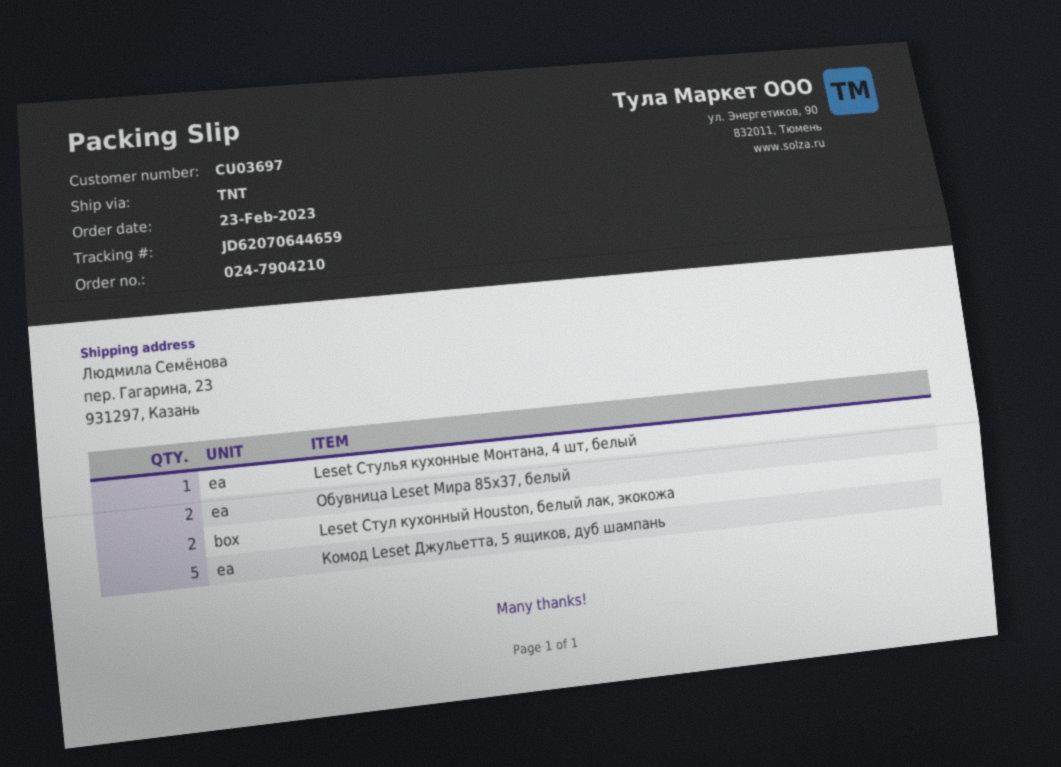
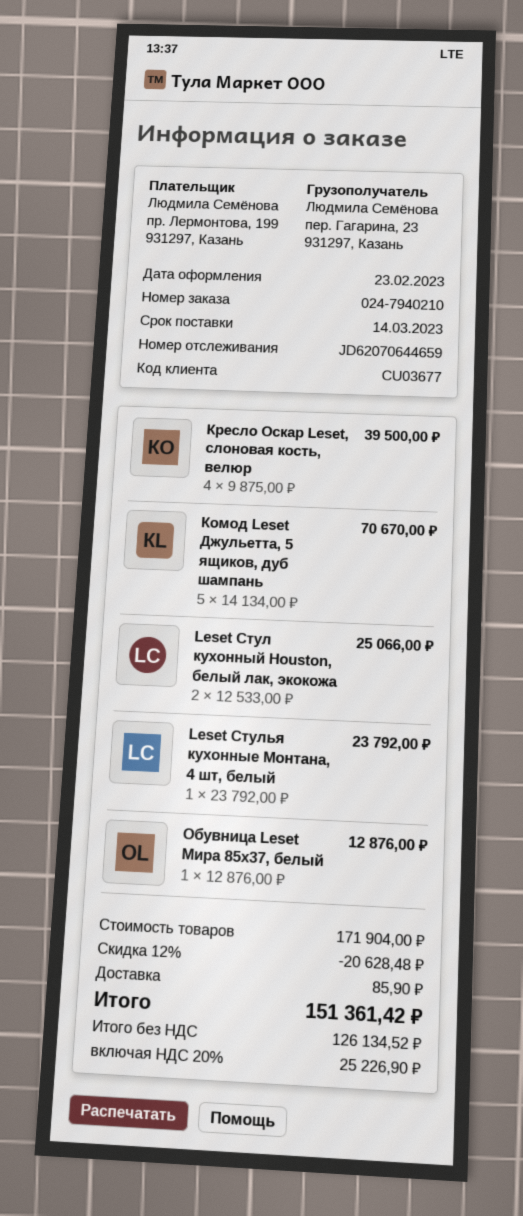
order number: 024-7904210 -> 024-7940210
customer number: CU03697 -> CU03677
Обувница Leset Мира 85х37, белый: 2 -> 1
Кресло Оскар Leset, слоновая кость, велюр: none -> 4

